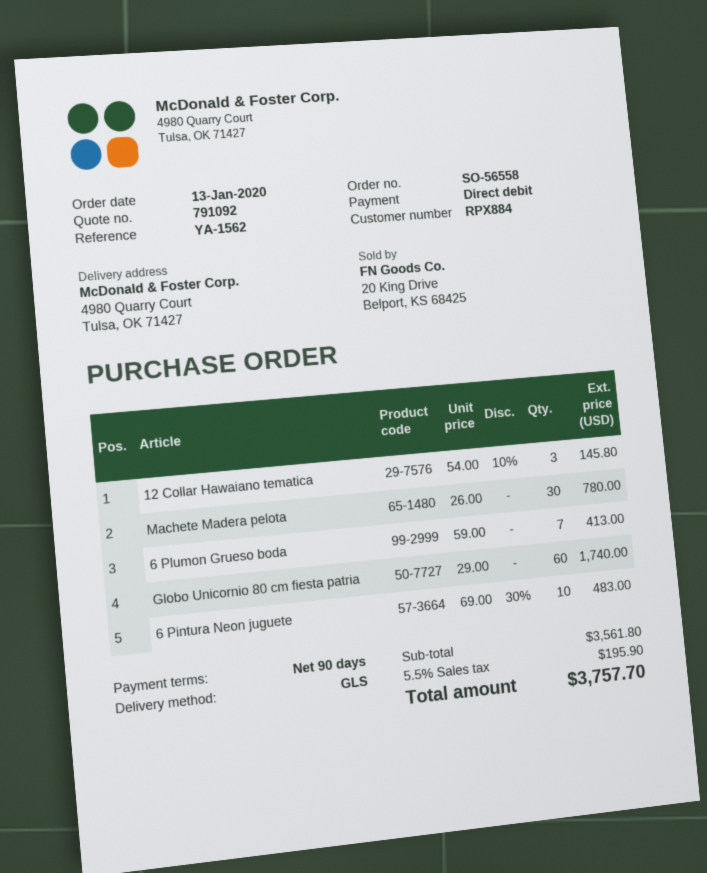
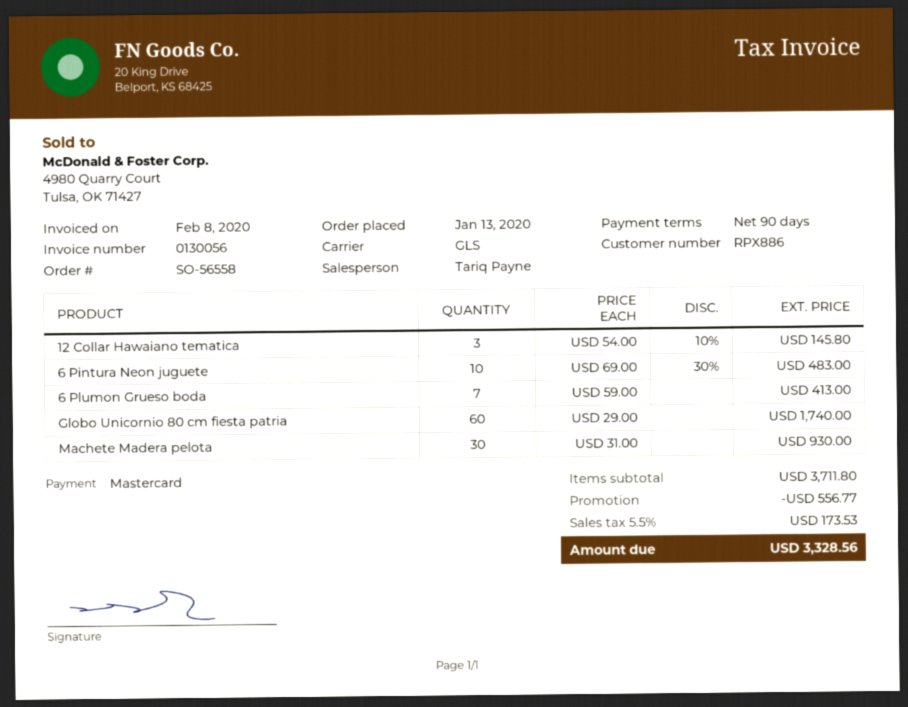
customer number: RPX884 -> RPX886
payment method: direct debit -> Mastercard
Machete Madera pelota: 30 x 26.00 = 780.00 -> 30 x 31.00 = 930.00
subtotal: 3561.80 -> 3711.80
discount: none -> 556.77
tax: 5.5% = 195.90 -> 5.5% = 173.53
total: 3757.70 -> 3328.56

